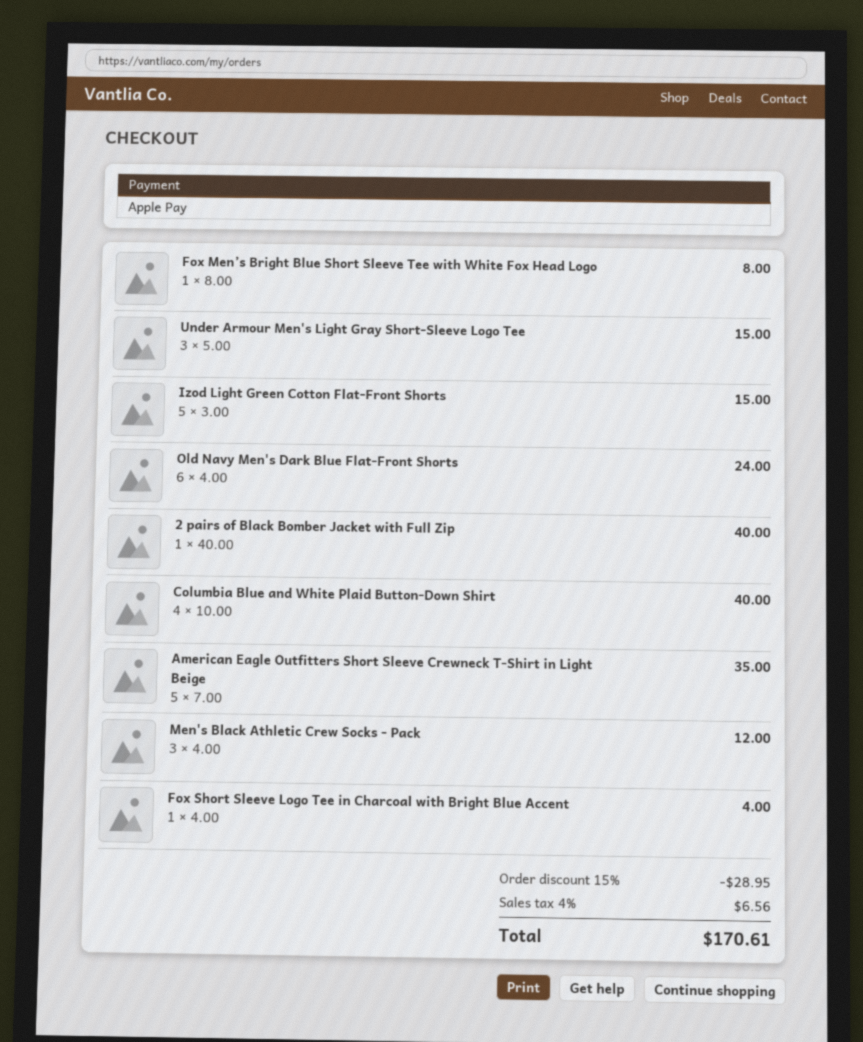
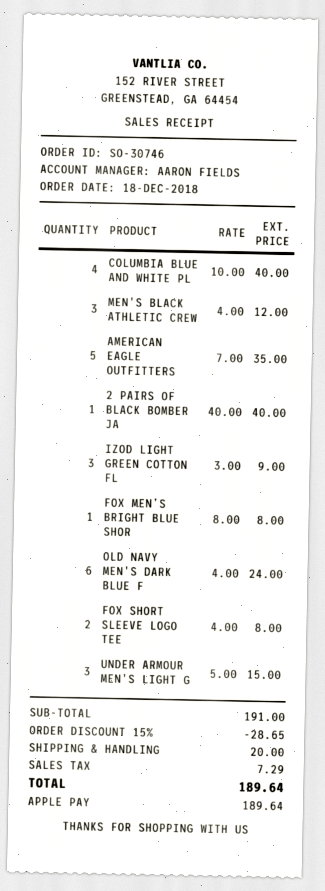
Izod Light Green Cotton Flat-Front Shorts: 5 x 3.00 = 15.00 -> 3 x 3.00 = 9.00
Fox Short Sleeve Logo Tee in Charcoal with Bright Blue Accent: 1 x 4.00 = 4.00 -> 2 x 4.00 = 8.00
discount: 15% = 28.95 -> 15% = 28.65
shipping: none -> 20.00
tax: 6.56 -> 7.29
total: 170.61 -> 189.64

